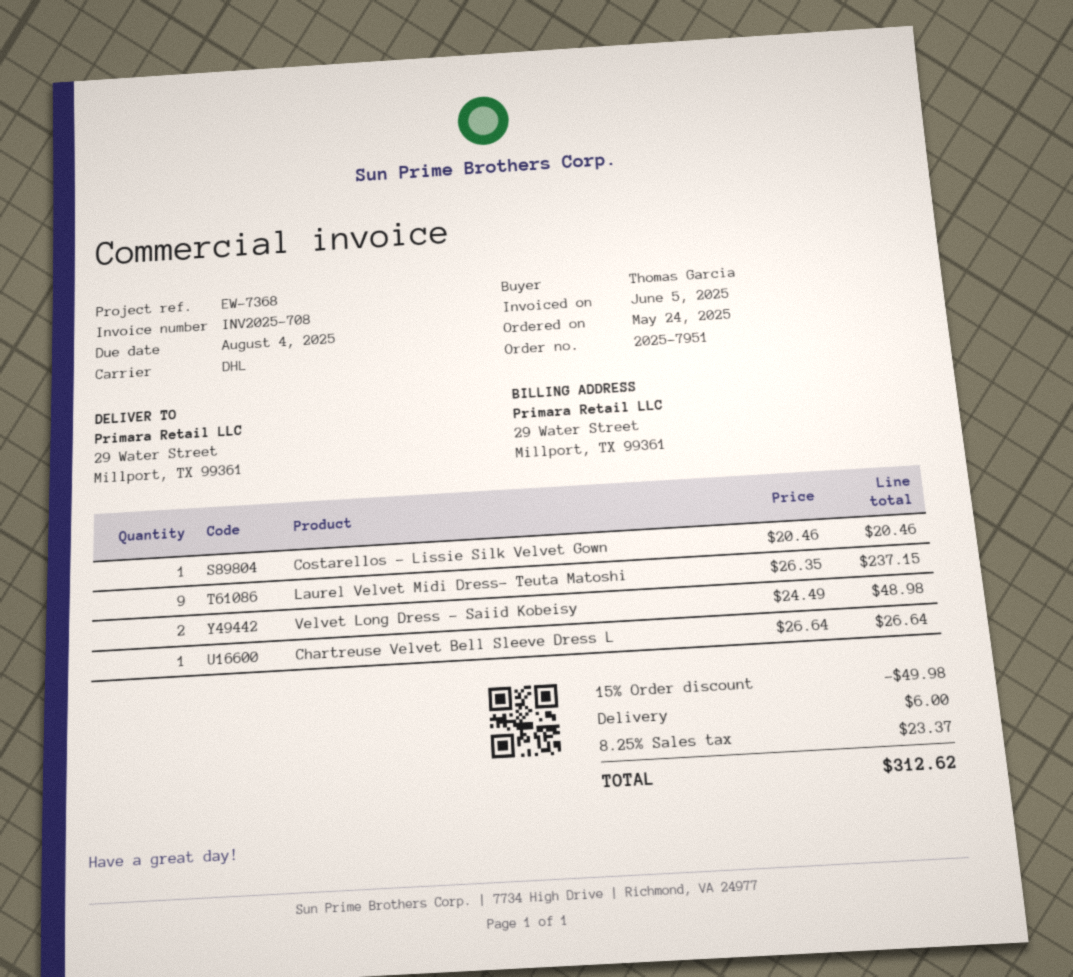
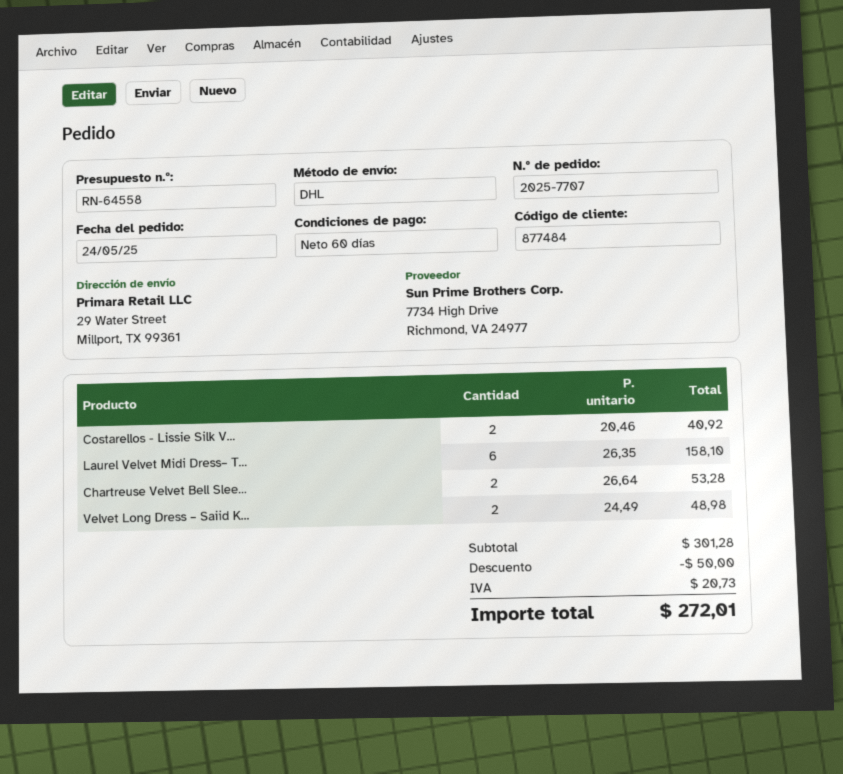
order number: 2025-7951 -> 2025-7707
Costarellos - Lissie Silk Velvet Gown: 1 x 20.46 = 20.46 -> 2 x 20.46 = 40.92
Laurel Velvet Midi Dress– Teuta Matoshi: 9 x 26.35 = 237.15 -> 6 x 26.35 = 158.10
Chartreuse Velvet Bell Sleeve Dress L: 1 x 26.64 = 26.64 -> 2 x 26.64 = 53.28
discount: 49.98 -> 50.00
shipping: 6.00 -> none
tax: 23.37 -> 20.73
total: 312.62 -> 272.01

